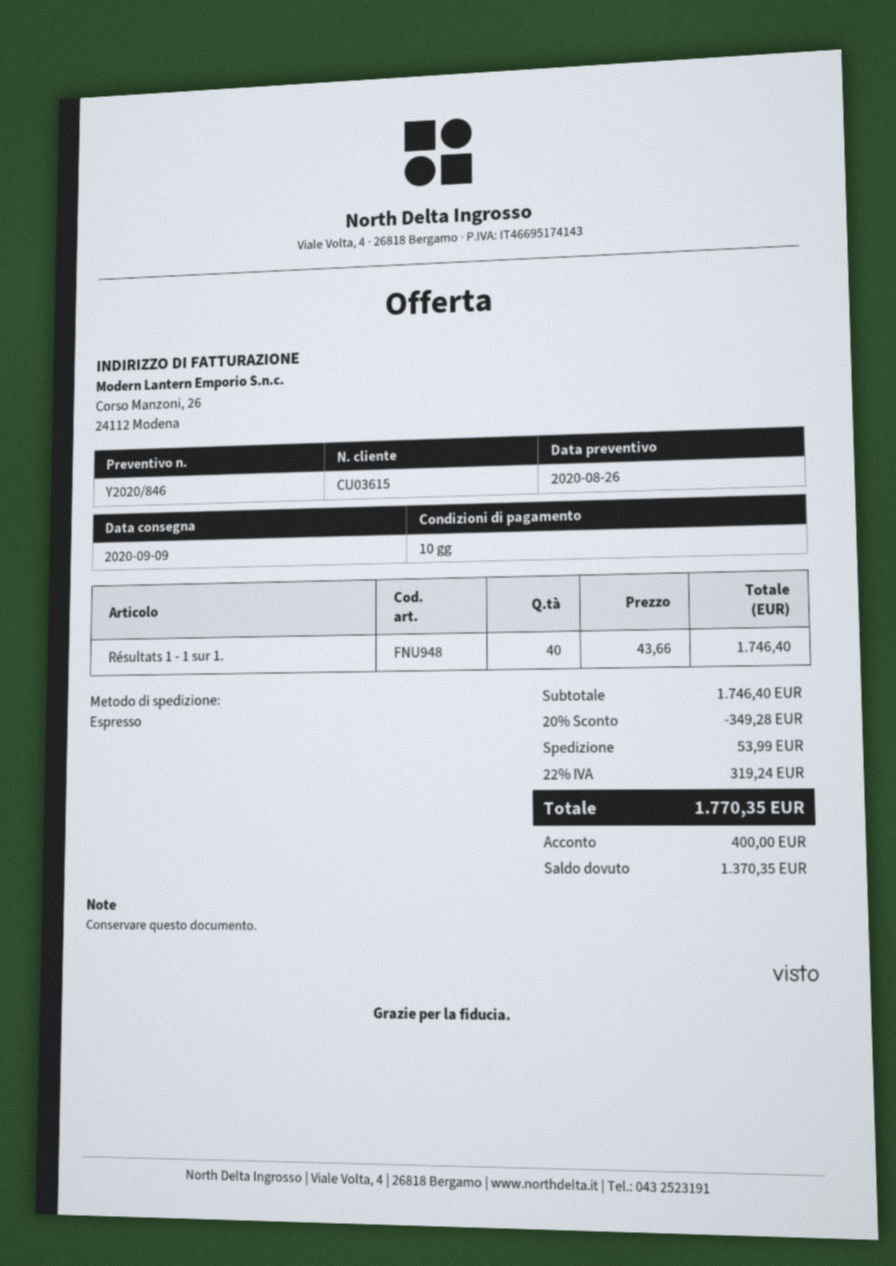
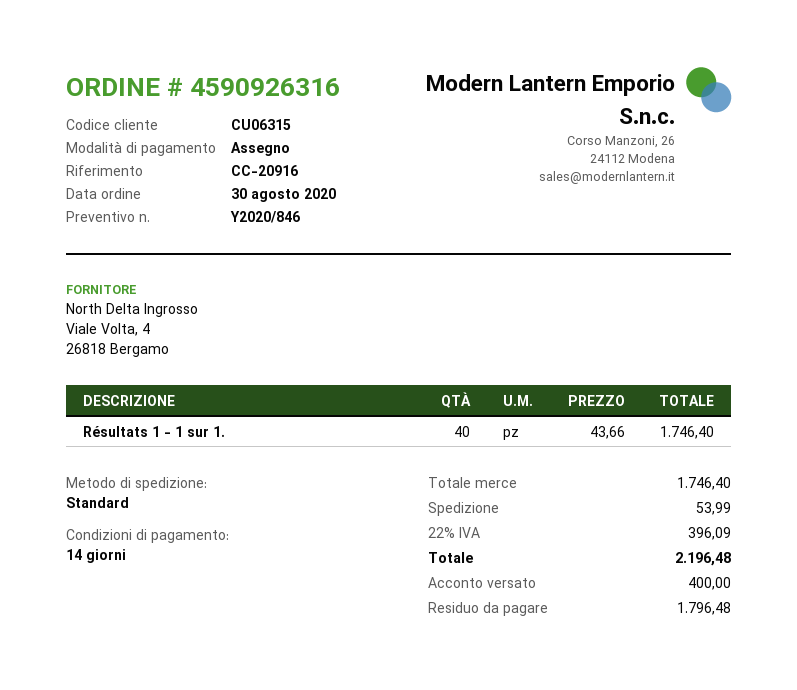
payment terms: 10 days -> 14 days
customer number: CU03615 -> CU06315
shipping method: express -> standard
discount: 20% = 349.28 -> none
tax: 22% = 319.24 -> 22% = 396.09
total: 1770.35 -> 2196.48
balance: 1370.35 -> 1796.48

